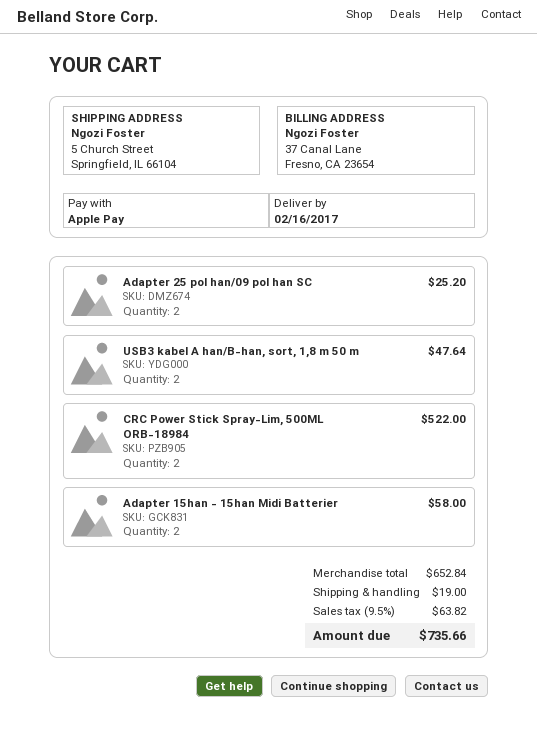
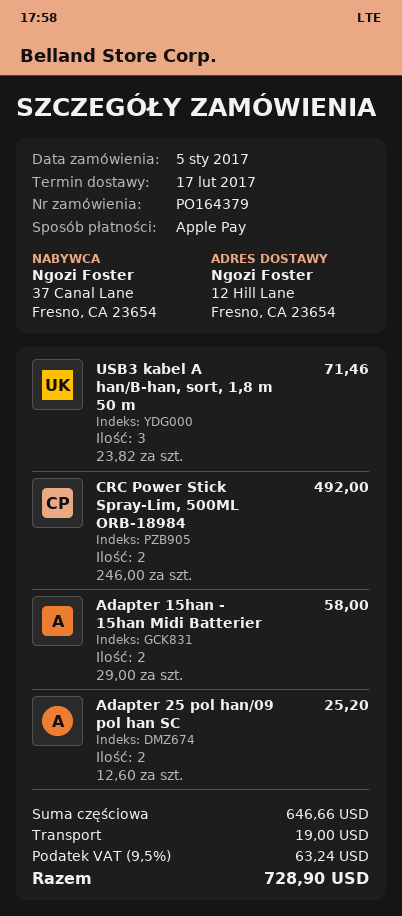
delivery date: 2017-02-16 -> 2017-02-17
ship to: 5 Church Street, Springfield, IL 66104 -> 12 Hill Lane, Fresno, CA 23654
USB3 kabel A han/B-han, sort, 1,8 m 50 m: 2 for 47.64 -> 3 for 71.46
CRC Power Stick Spray-Lim, 500ML ORB-18984: 2 for 522.00 -> 2 for 492.00
subtotal: 652.84 -> 646.66
tax: 9.5% = 63.82 -> 9.5% = 63.24
total: 735.66 -> 728.90

